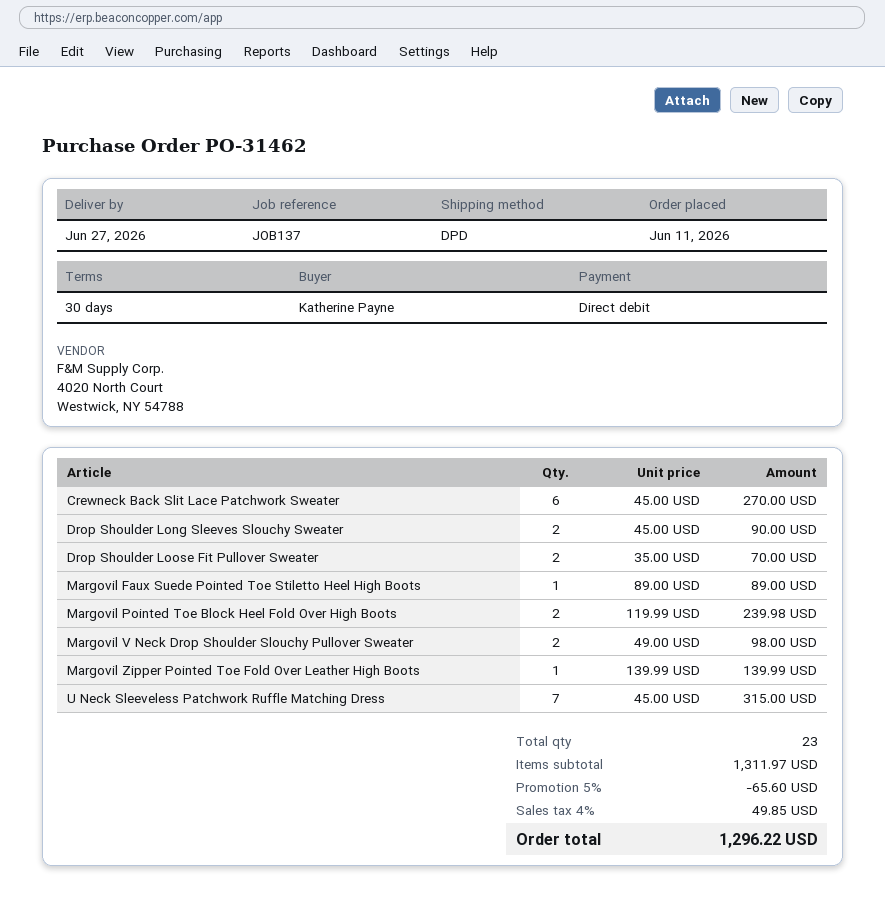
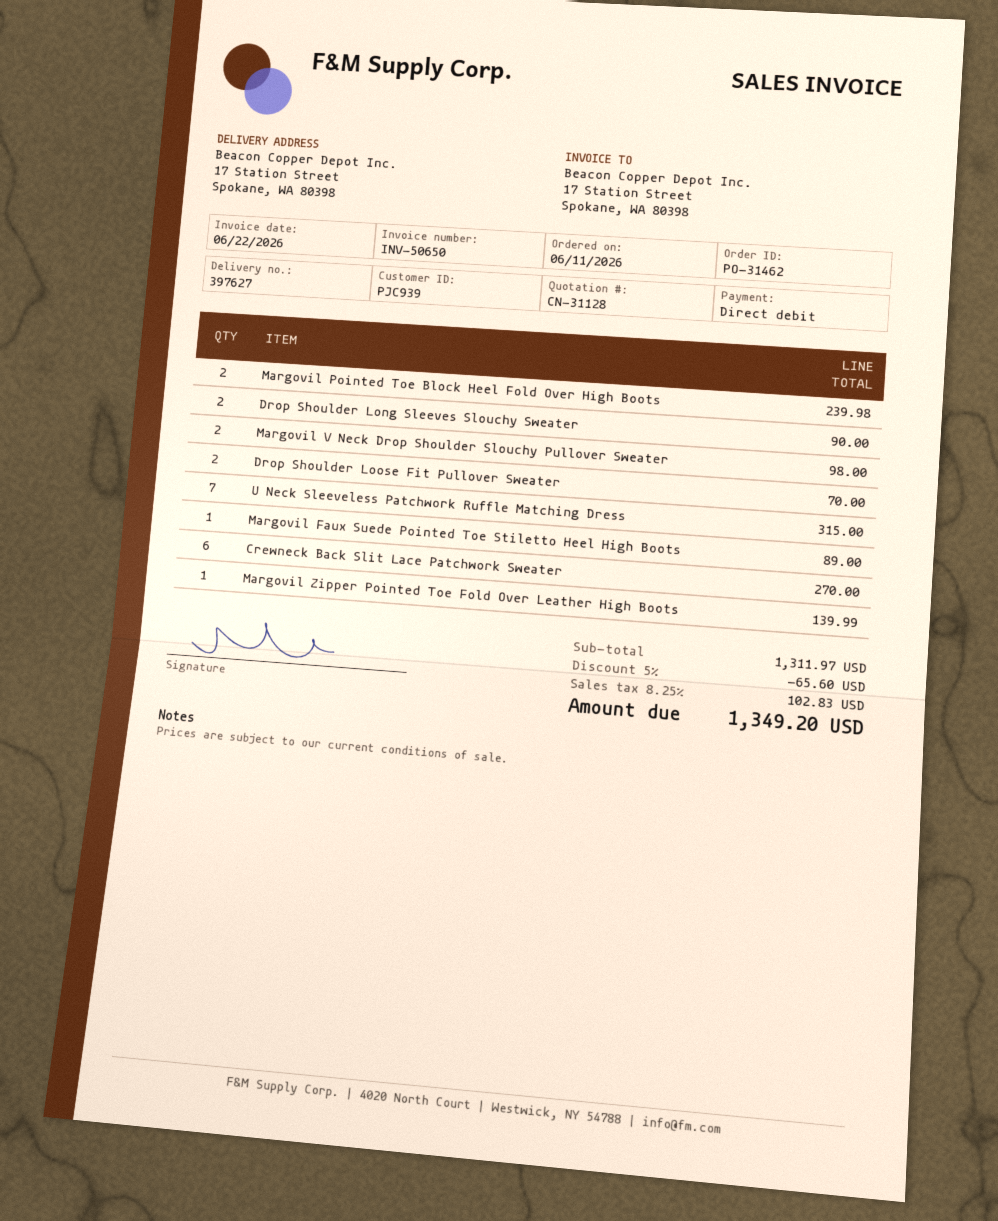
tax: 4% = 49.85 -> 8.25% = 102.83
total: 1296.22 -> 1349.20

